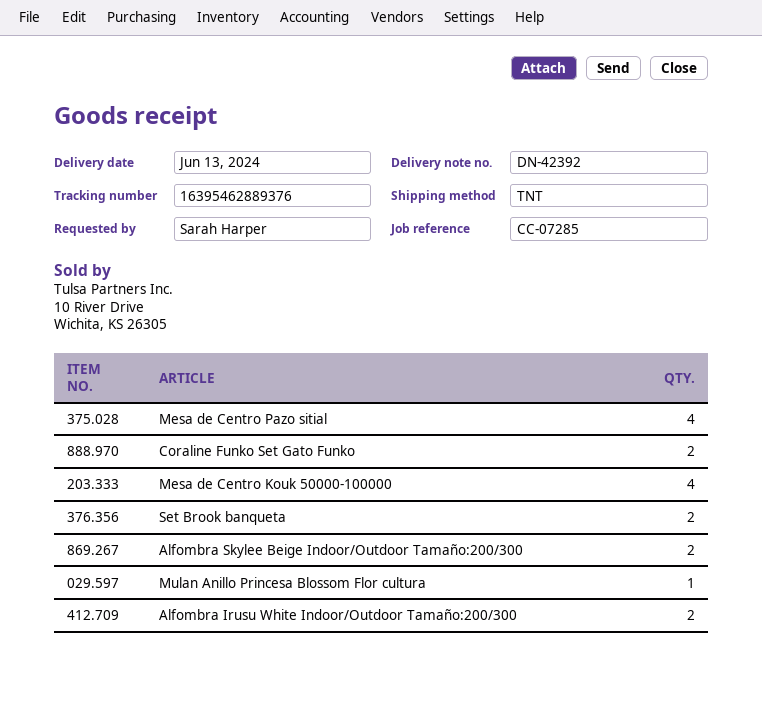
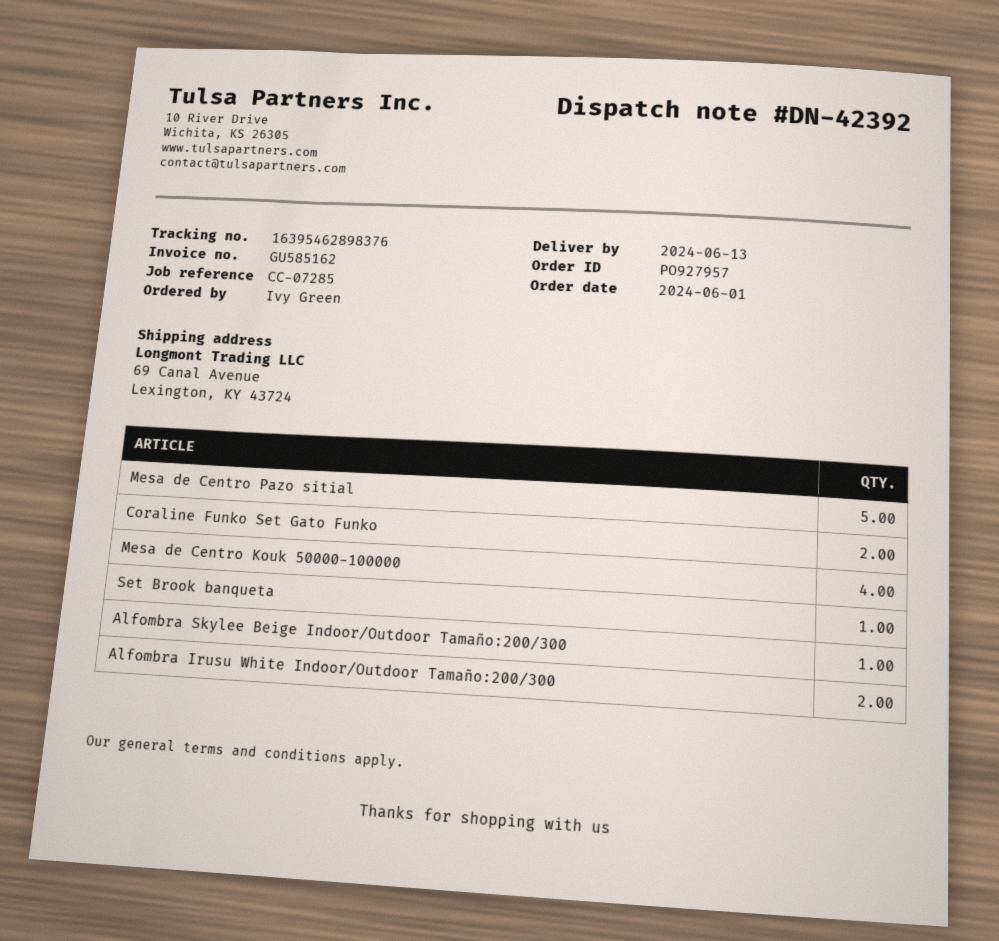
ordered by: Sarah Harper -> Ivy Green
tracking number: 16395462889376 -> 16395462898376
Mesa de Centro Pazo sitial: 4 -> 5
Set Brook banqueta: 2 -> 1
Alfombra Skylee Beige Indoor/Outdoor Tamaño:200/300: 2 -> 1
Mulan Anillo Princesa Blossom Flor cultura: 1 -> none

